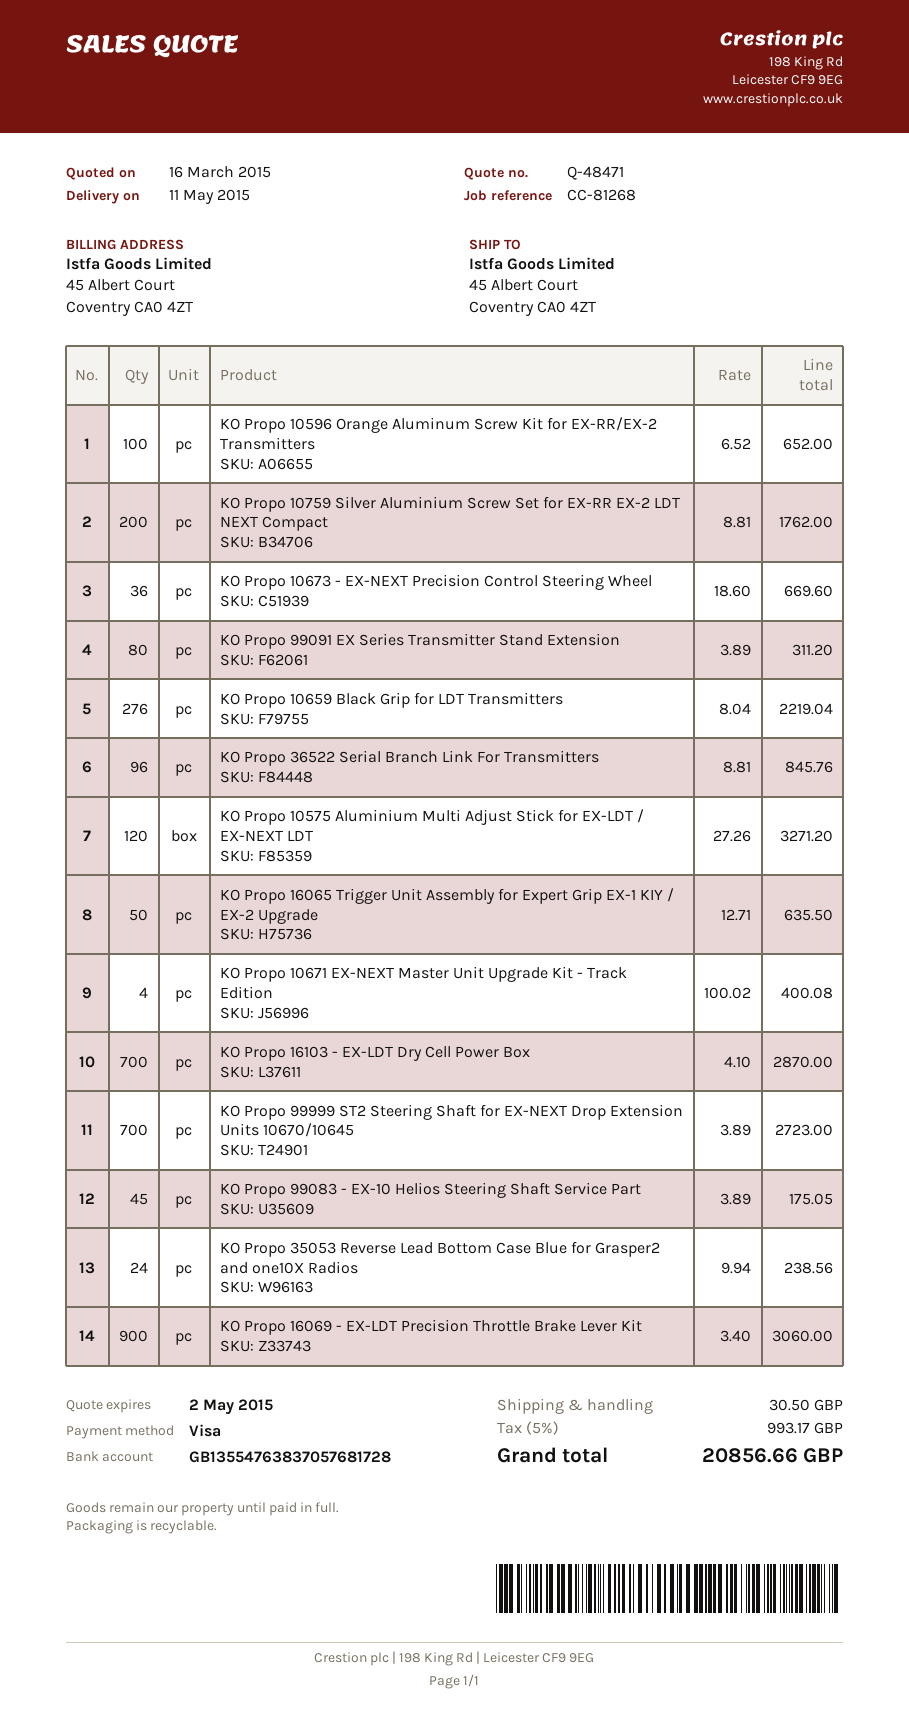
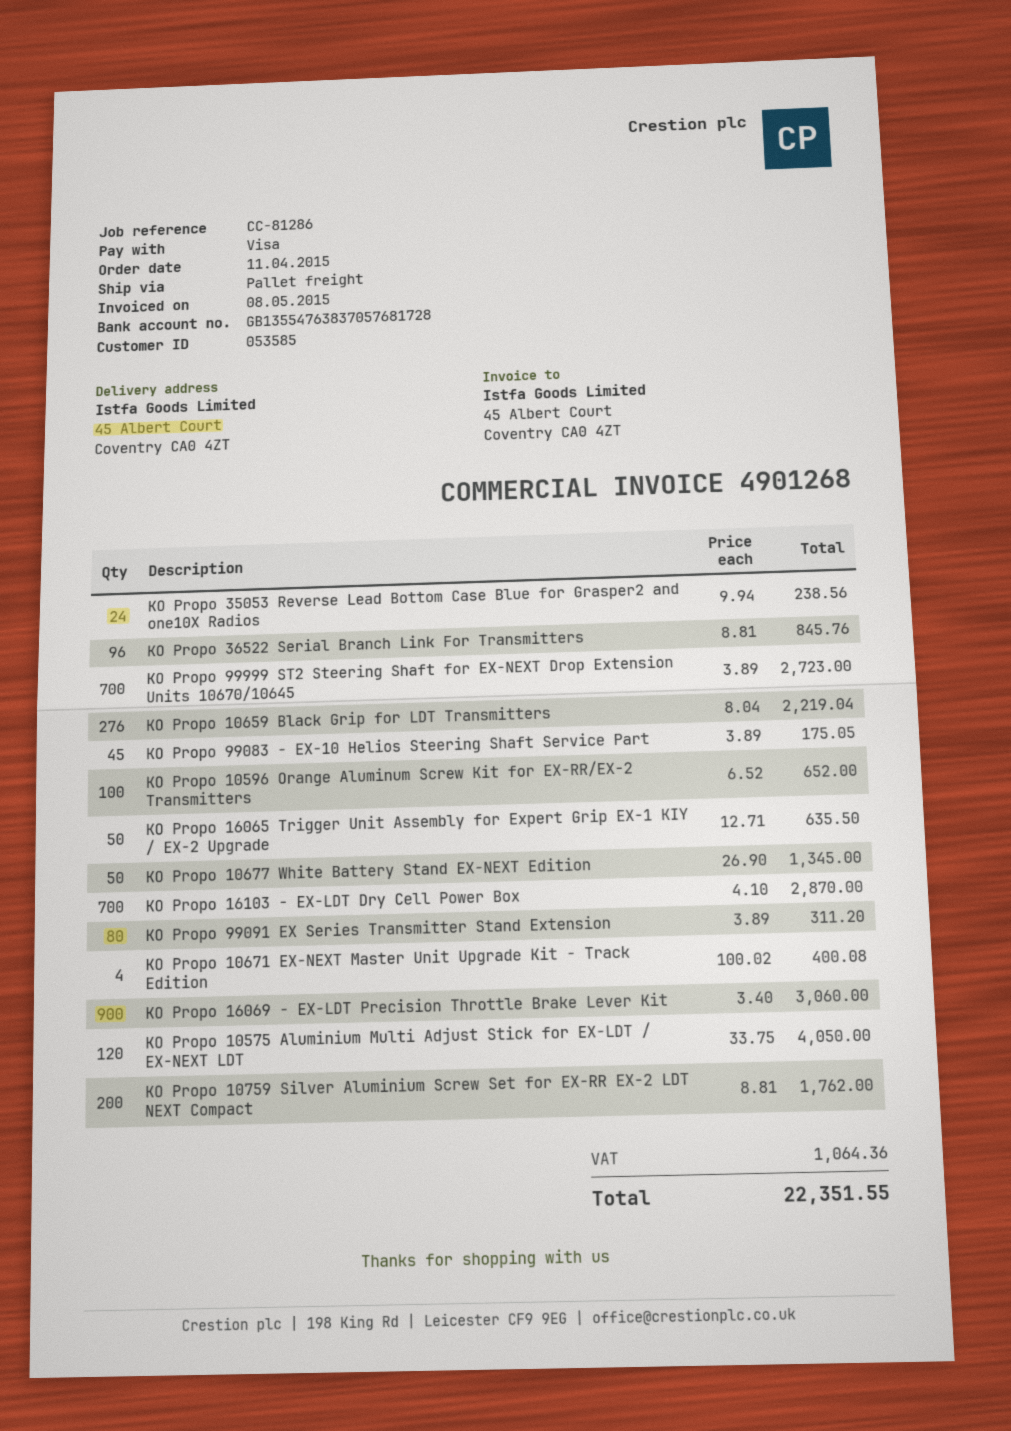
reference: CC-81268 -> CC-81286
KO Propo 10673 - EX-NEXT Precision Control Steering Wheel: 36 x 18.60 = 669.60 -> none
KO Propo 10575 Aluminium Multi Adjust Stick for EX-LDT / EX-NEXT LDT: 120 x 27.26 = 3271.20 -> 120 x 33.75 = 4050.00
KO Propo 10677 White Battery Stand EX-NEXT Edition: none -> 50 x 26.90 = 1345.00
shipping: 30.50 -> none
tax: 993.17 -> 1064.36
total: 20856.66 -> 22351.55

